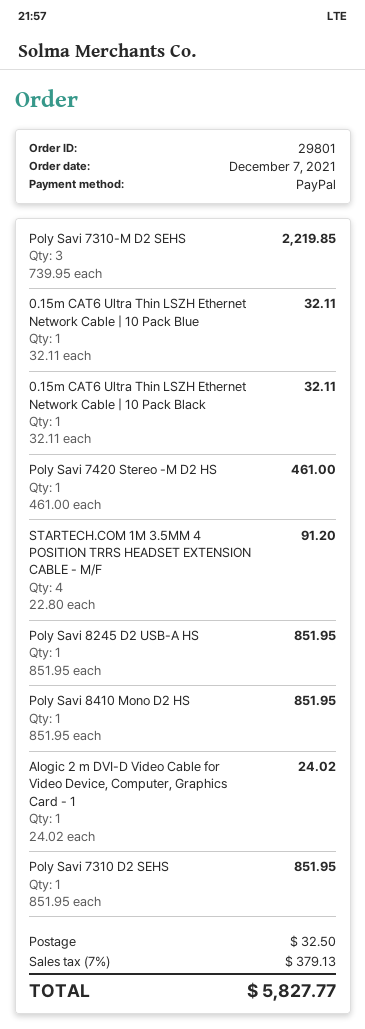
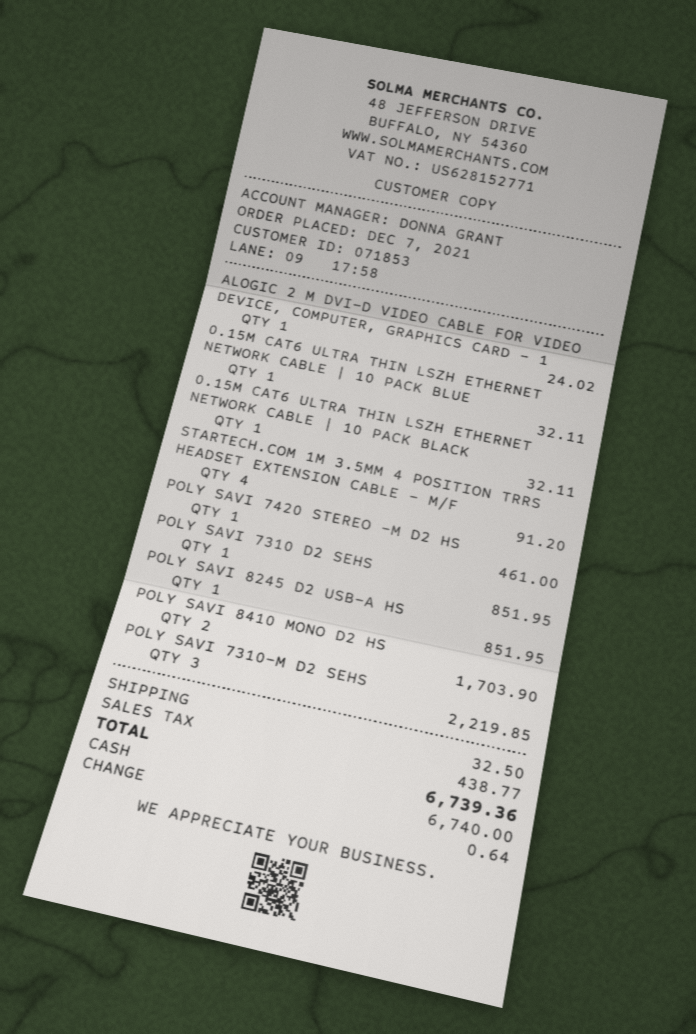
payment method: PayPal -> cash
Poly Savi 8410 Mono D2 HS: 1 for 851.95 -> 2 for 1703.90
tax: 379.13 -> 438.77
total: 5827.77 -> 6739.36

